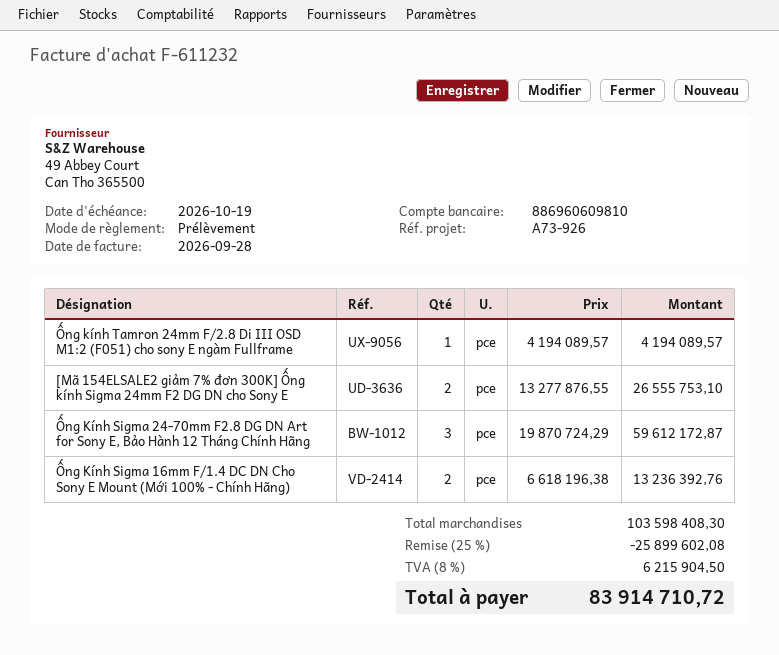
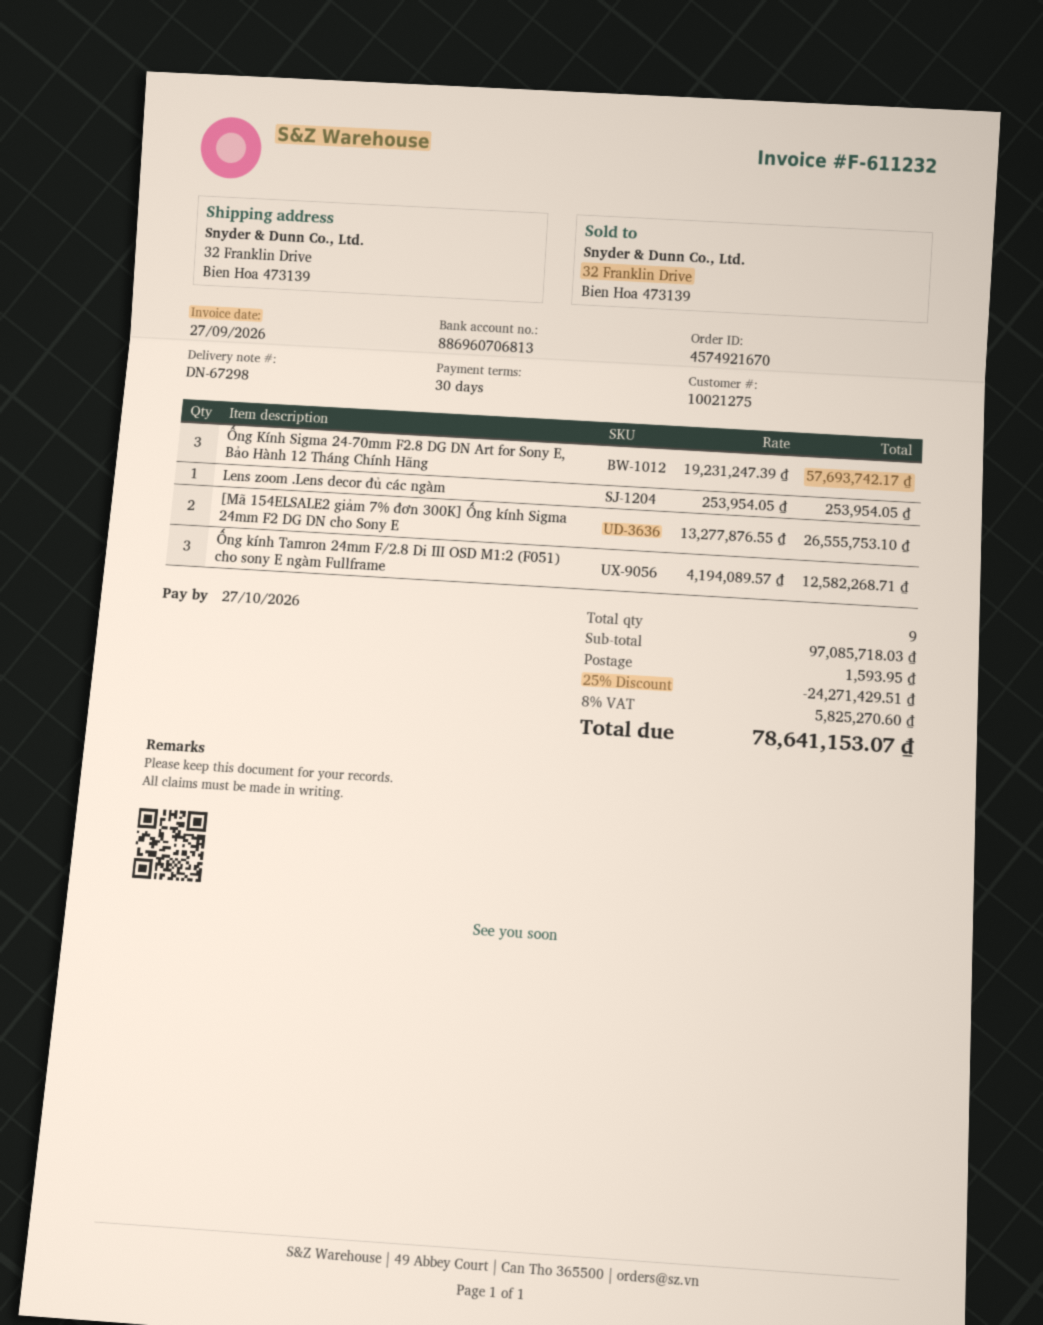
invoice date: 2026-09-28 -> 2026-09-27
due date: 2026-10-19 -> 2026-10-27
bank account: 886960609810 -> 886960706813
Ống kính Tamron 24mm F/2.8 Di III OSD M1:2 (F051) cho sony E ngàm Fullframe: 1 x 4194089.57 = 4194089.57 -> 3 x 4194089.57 = 12582268.71
Ống Kính Sigma 24-70mm F2.8 DG DN Art for Sony E, Bảo Hành 12 Tháng Chính Hãng: 3 x 19870724.29 = 59612172.87 -> 3 x 19231247.39 = 57693742.17
Ống Kính Sigma 16mm F/1.4 DC DN Cho Sony E Mount (Mới 100% - Chính Hãng): 2 x 6618196.38 = 13236392.76 -> none
Lens zoom .Lens decor đủ các ngàm: none -> 1 x 253954.05 = 253954.05
subtotal: 103598408.30 -> 97085718.03
discount: 25% = 25899602.08 -> 25% = 24271429.51
shipping: none -> 1593.95
tax: 8% = 6215904.50 -> 8% = 5825270.60
total: 83914710.72 -> 78641153.07

